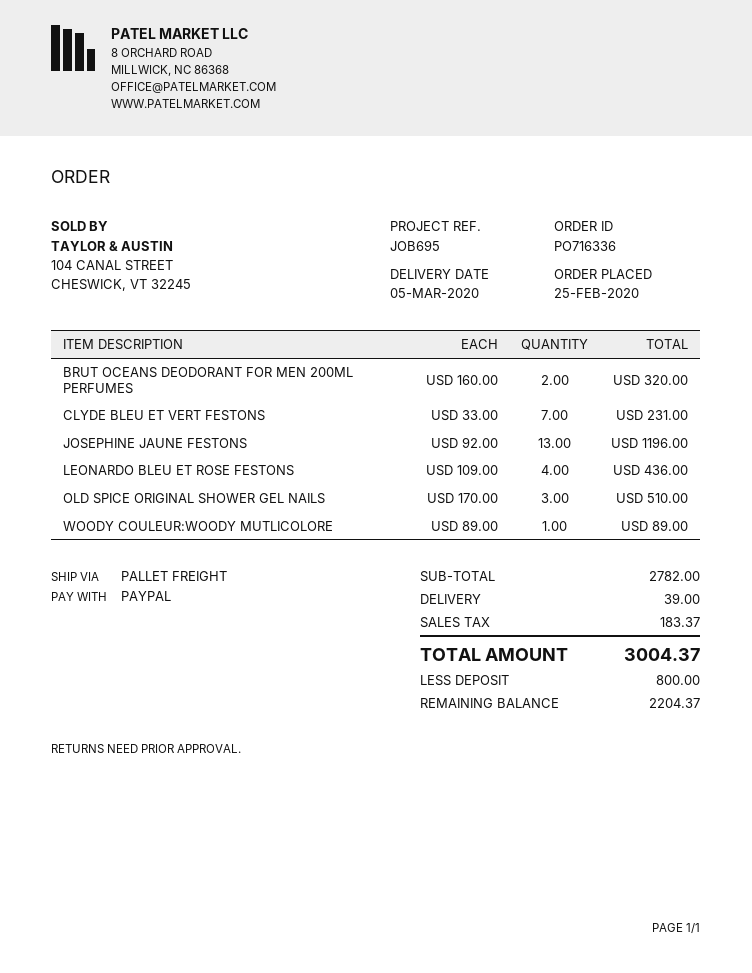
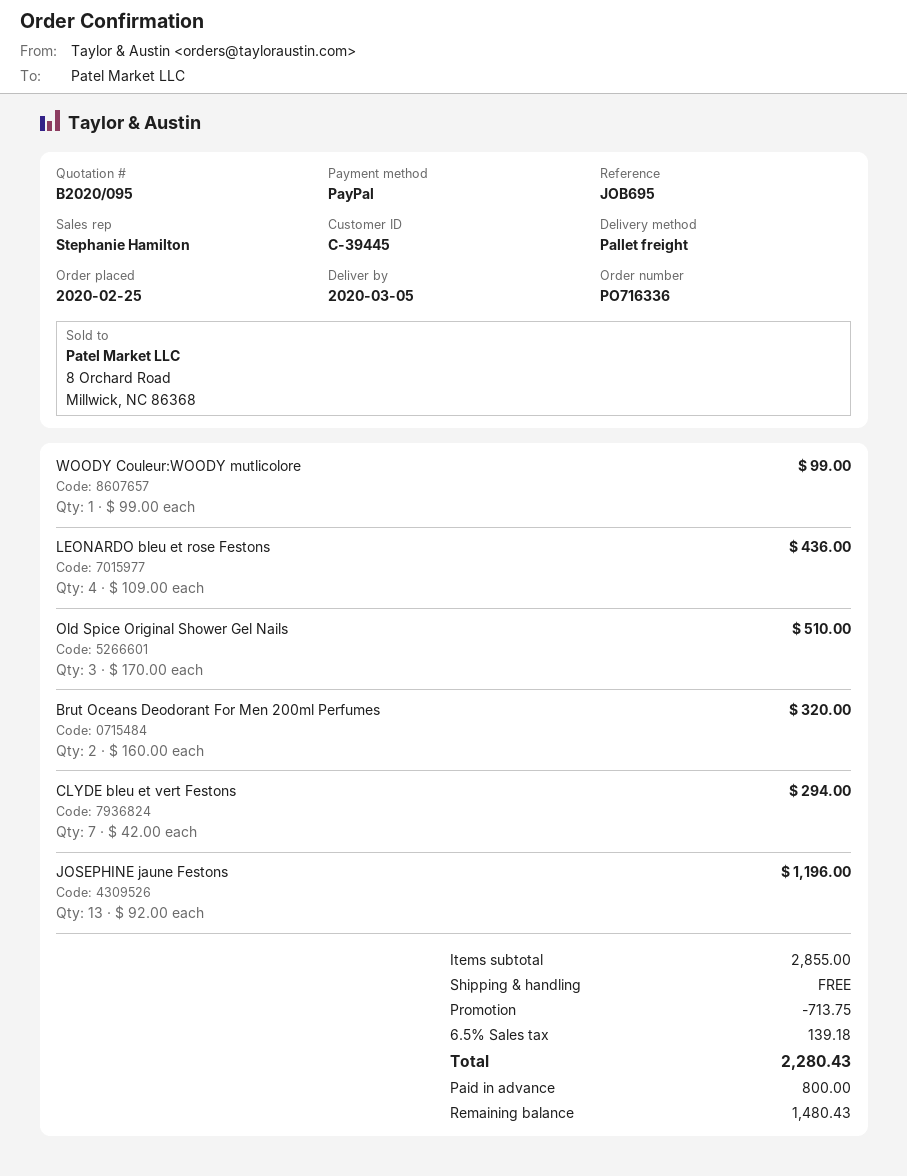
CLYDE BLEU ET VERT FESTONS: 7 x 33.00 = 231.00 -> 7 x 42.00 = 294.00
WOODY COULEUR:WOODY MUTLICOLORE: 1 x 89.00 = 89.00 -> 1 x 99.00 = 99.00
subtotal: 2782.00 -> 2855.00
discount: none -> 713.75
shipping: 39.00 -> 0.00
tax: 183.37 -> 139.18
total: 3004.37 -> 2280.43
balance: 2204.37 -> 1480.43

